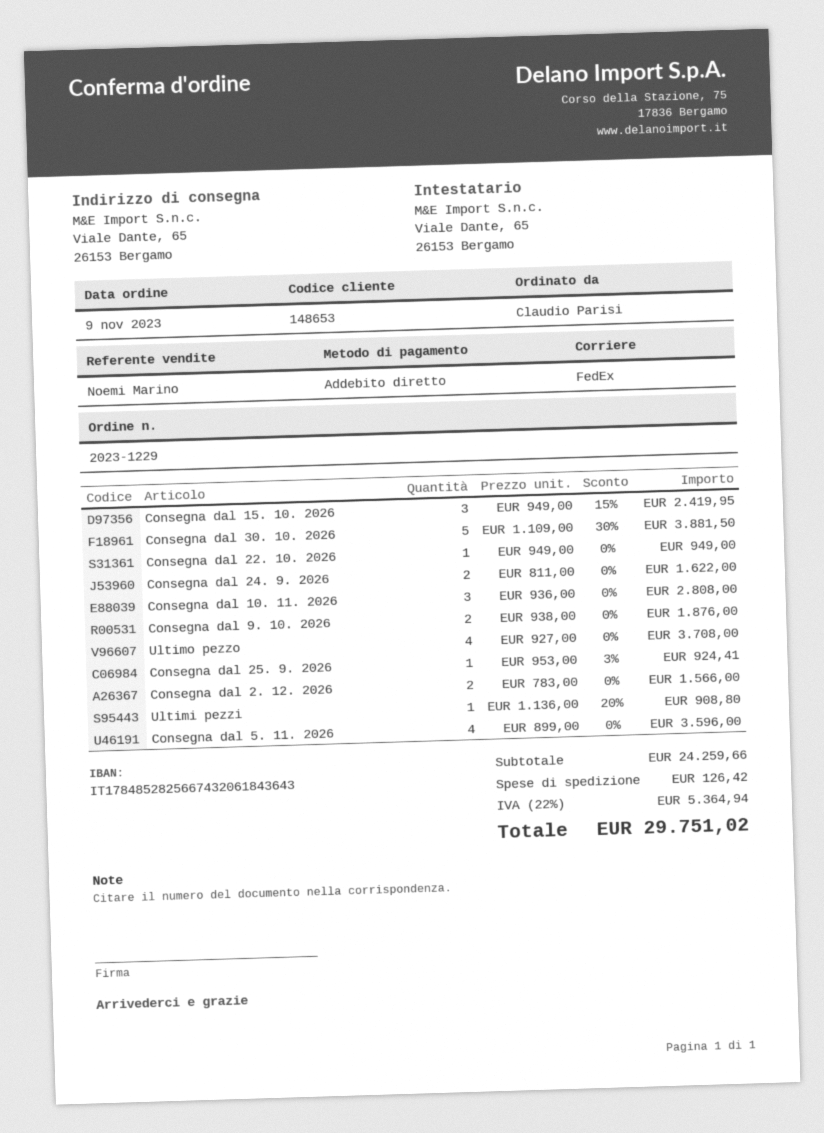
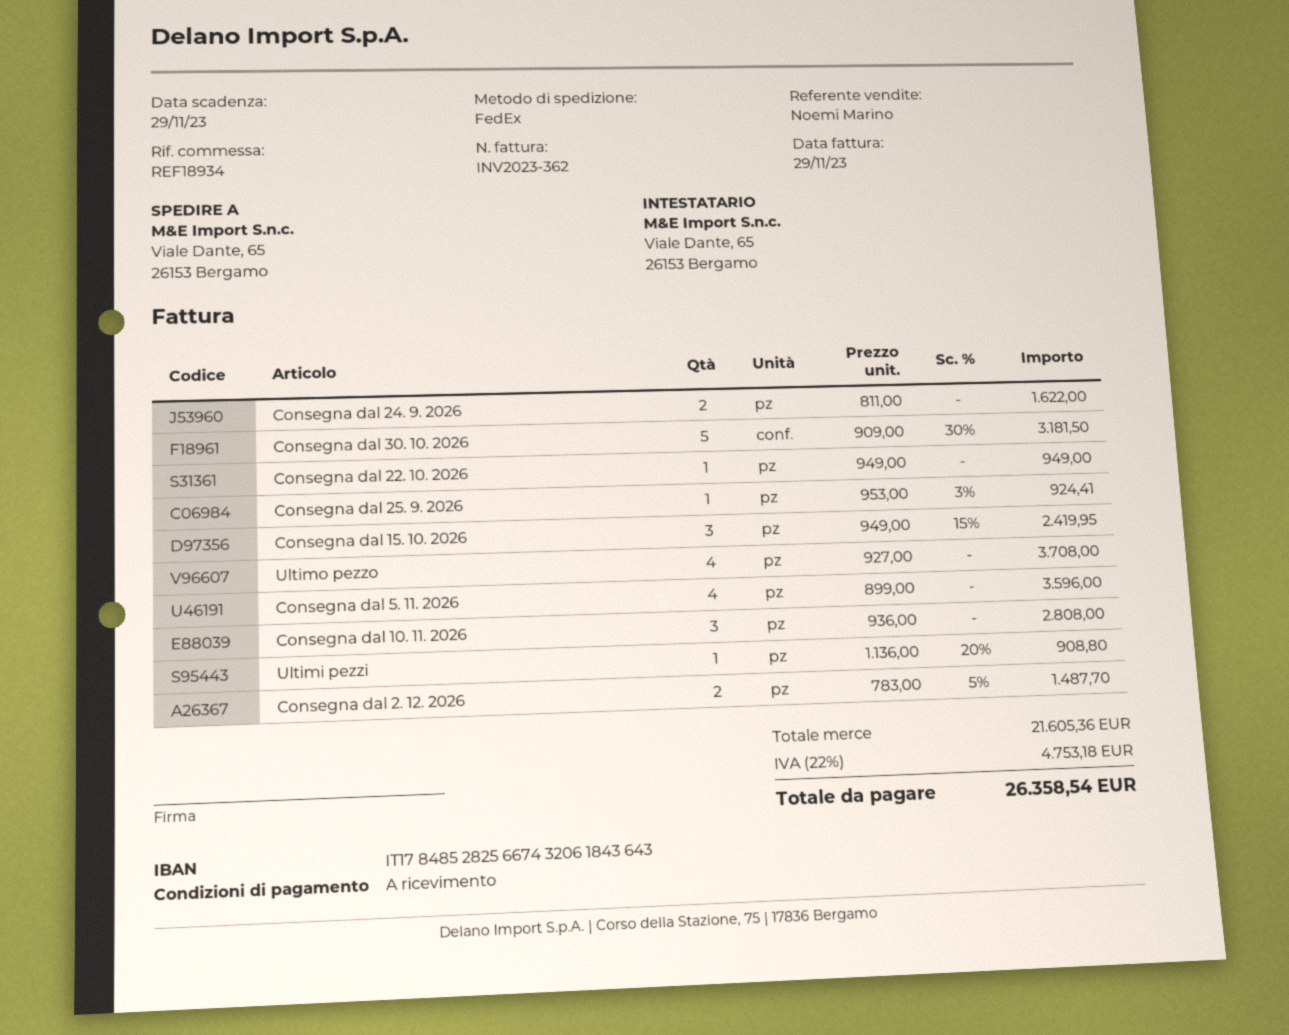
Consegna dal 30. 10. 2026: 5 x 1109.00 - 30% = 3881.50 -> 5 x 909.00 - 30% = 3181.50
Consegna dal 9. 10. 2026: 2 x 938.00 = 1876.00 -> none
Consegna dal 2. 12. 2026: 2 x 783.00 = 1566.00 -> 2 x 783.00 - 5% = 1487.70
subtotal: 24259.66 -> 21605.36
shipping: 126.42 -> none
tax: 22% = 5364.94 -> 22% = 4753.18
total: 29751.02 -> 26358.54

